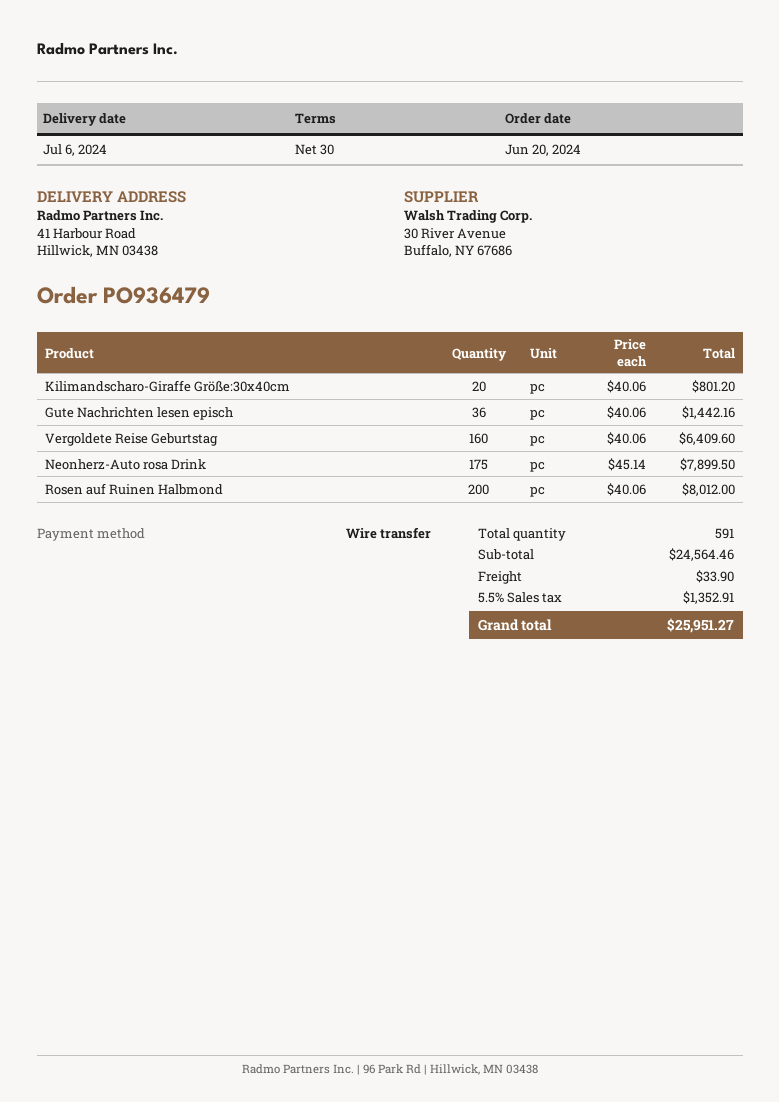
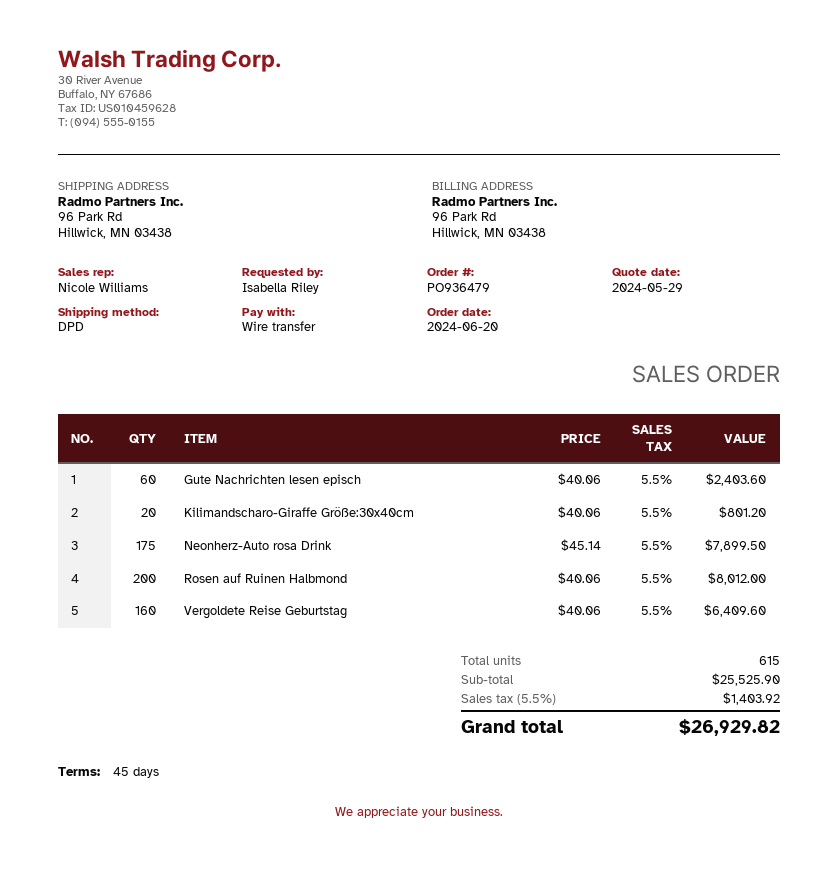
payment terms: 30 days -> 45 days
ship to: 41 Harbour Road, Hillwick, MN 03438 -> 96 Park Rd, Hillwick, MN 03438
Gute Nachrichten lesen episch: 36 x 40.06 = 1442.16 -> 60 x 40.06 = 2403.60
total quantity: 591 -> 615
subtotal: 24564.46 -> 25525.90
shipping: 33.90 -> none
tax: 5.5% = 1352.91 -> 5.5% = 1403.92
total: 25951.27 -> 26929.82

